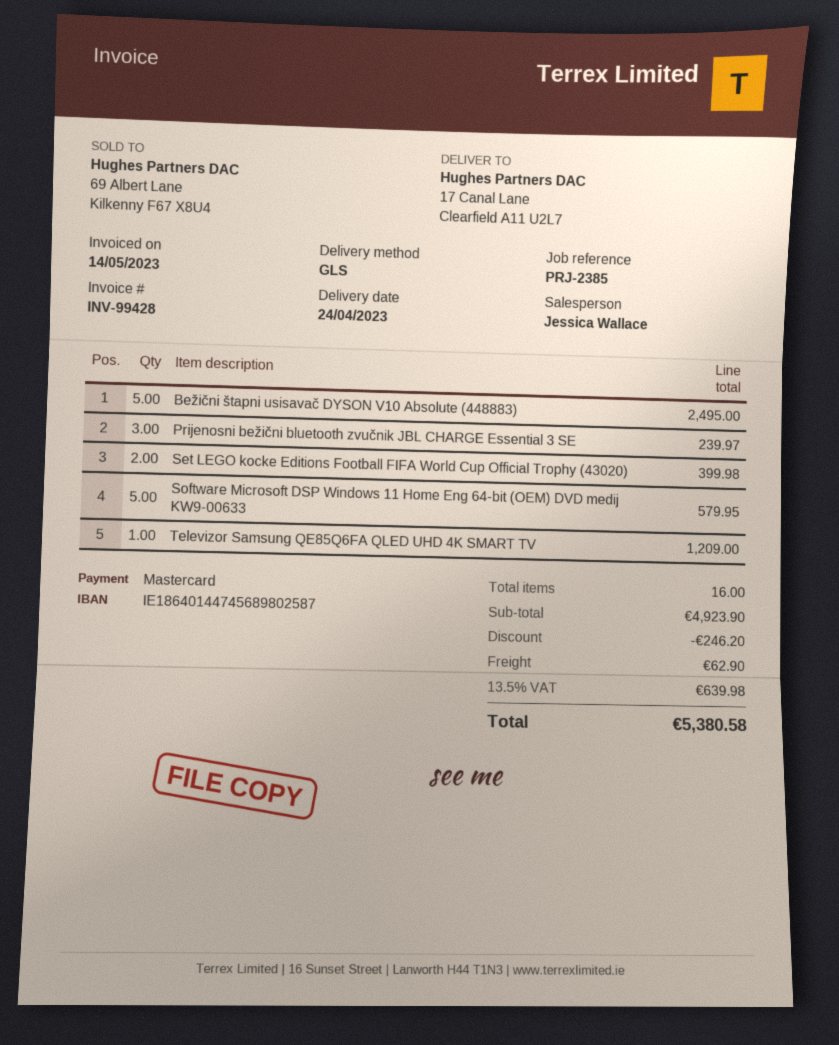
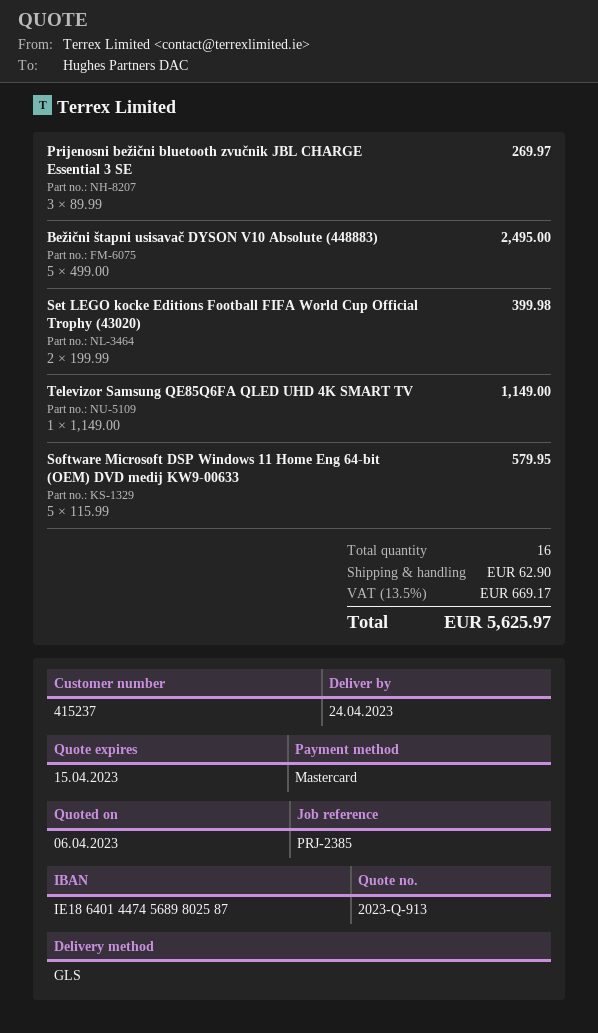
Prijenosni bežični bluetooth zvučnik JBL CHARGE Essential 3 SE: 3 for 239.97 -> 3 for 269.97
Televizor Samsung QE85Q6FA QLED UHD 4K SMART TV: 1 for 1209.00 -> 1 for 1149.00
discount: 246.20 -> none
tax: 13.5% = 639.98 -> 13.5% = 669.17
total: 5380.58 -> 5625.97

